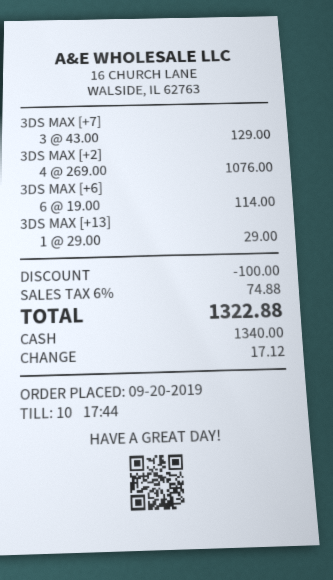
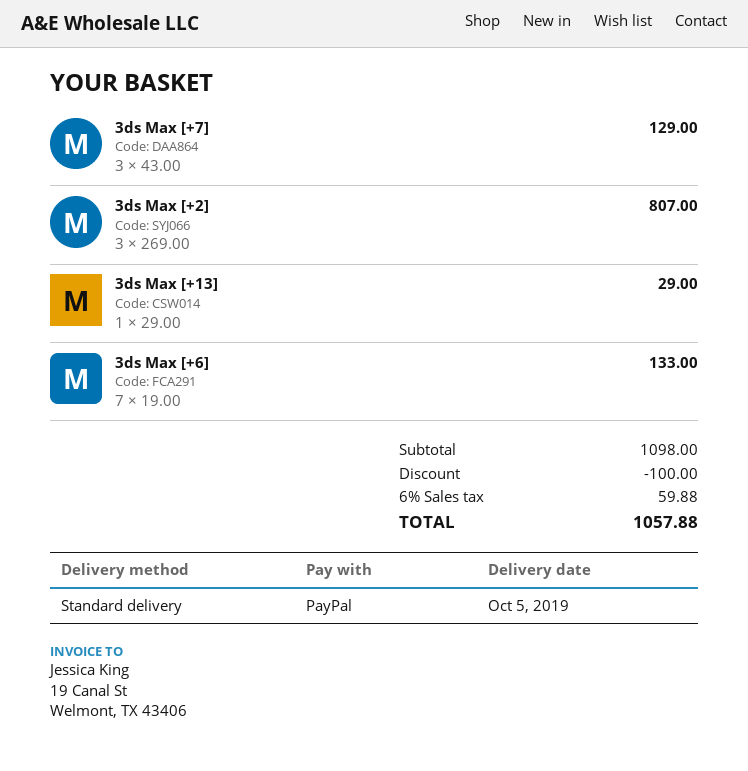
payment method: cash -> PayPal
3DS MAX [+2]: 4 x 269.00 = 1076.00 -> 3 x 269.00 = 807.00
3DS MAX [+6]: 6 x 19.00 = 114.00 -> 7 x 19.00 = 133.00
tax: 6% = 74.88 -> 6% = 59.88
total: 1322.88 -> 1057.88

